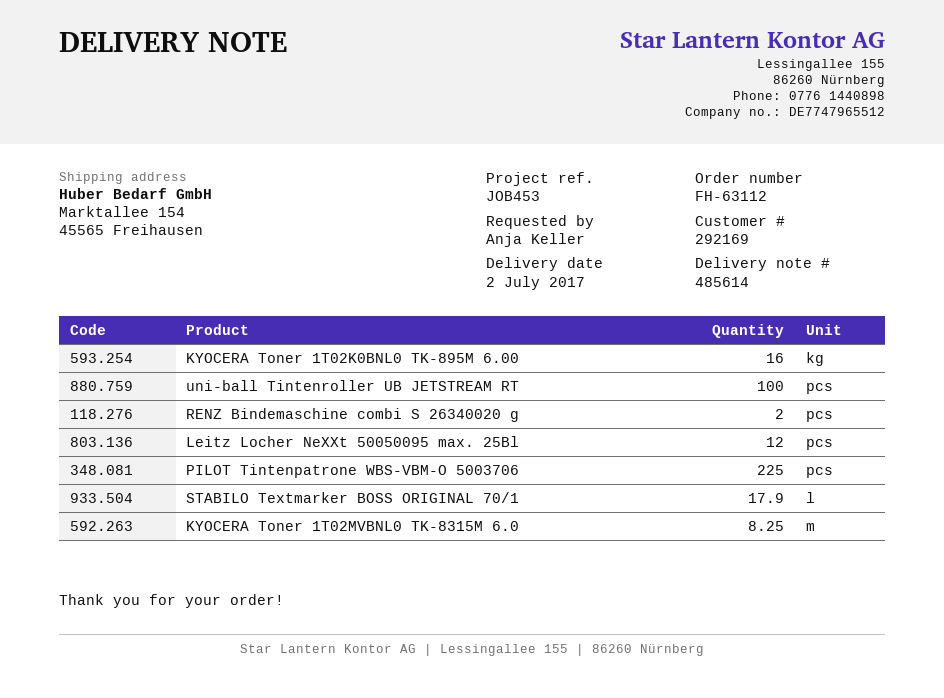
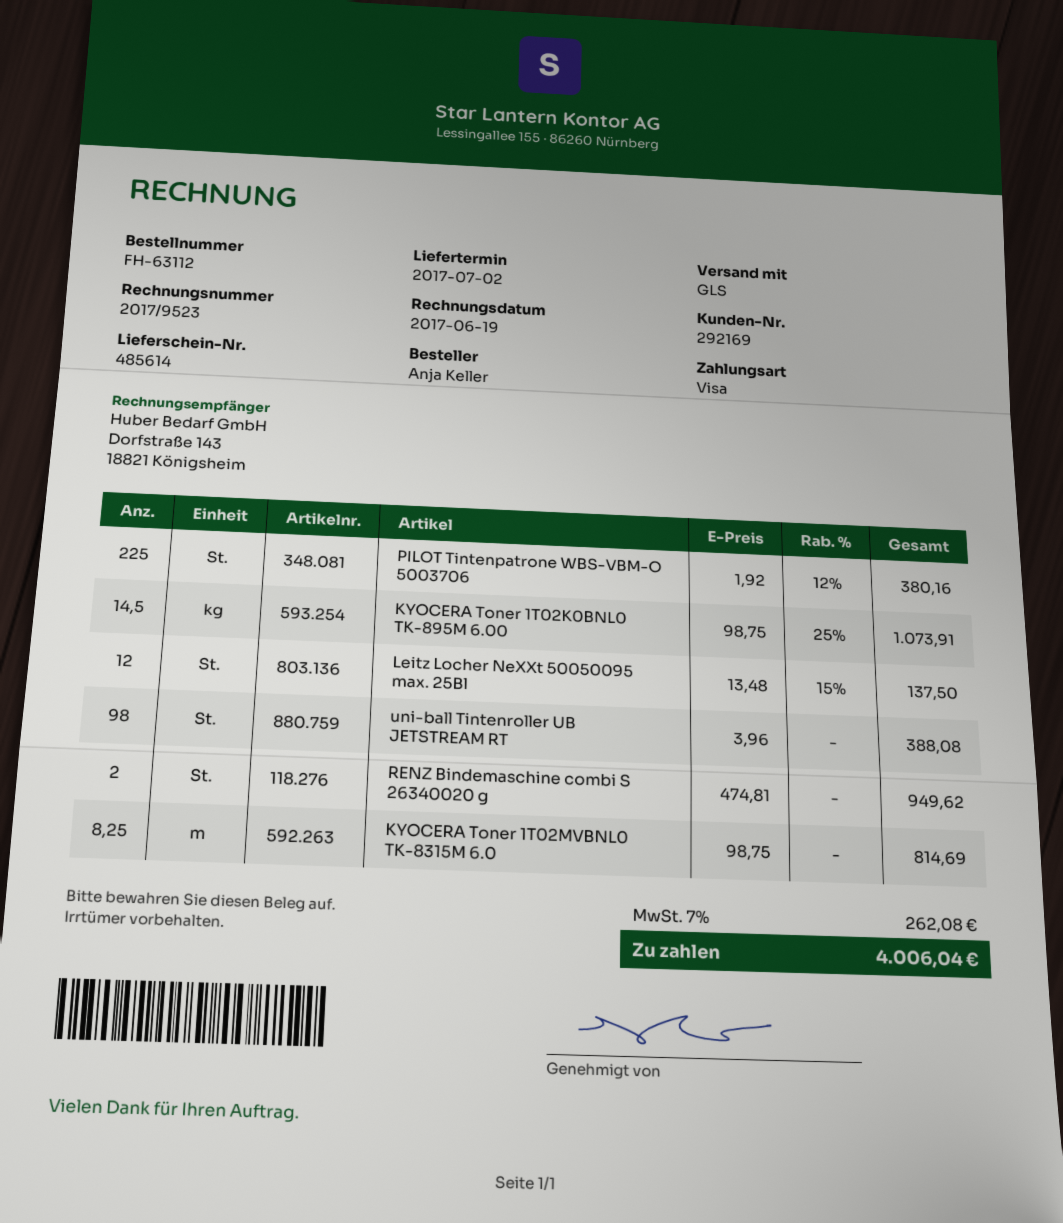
KYOCERA Toner 1T02K0BNL0 TK-895M 6.00: 16 -> 14.5
uni-ball Tintenroller UB JETSTREAM RT: 100 -> 98
STABILO Textmarker BOSS ORIGINAL 70/1: 17.9 -> none

